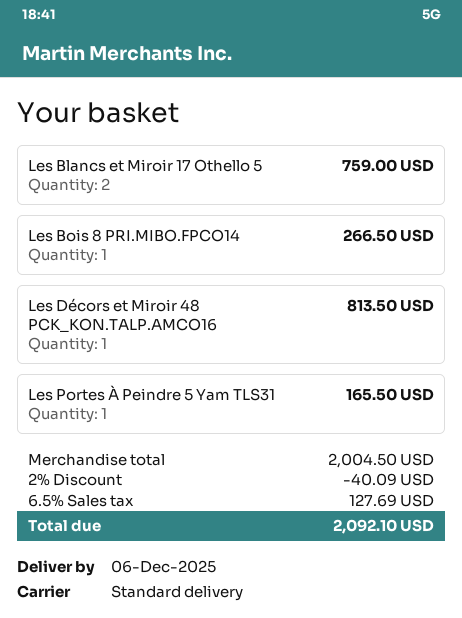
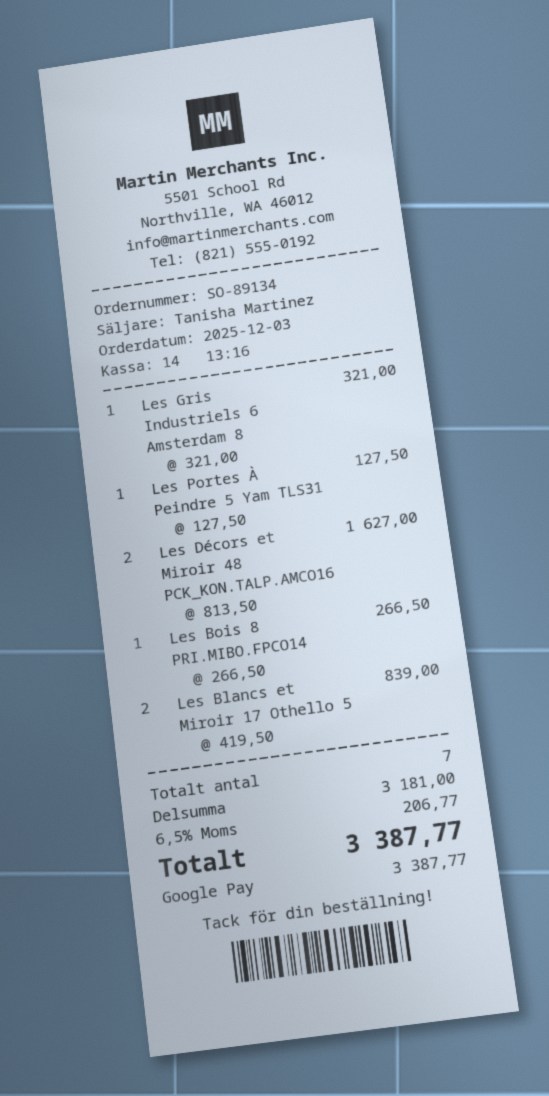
Les Blancs et Miroir 17 Othello 5: 2 for 759.00 -> 2 for 839.00
Les Décors et Miroir 48 PCK_KON.TALP.AMCO16: 1 for 813.50 -> 2 for 1627.00
Les Portes À Peindre 5 Yam TLS31: 1 for 165.50 -> 1 for 127.50
Les Gris Industriels 6 Amsterdam 8: none -> 1 for 321.00
subtotal: 2004.50 -> 3181.00
discount: 2% = 40.09 -> none
tax: 6.5% = 127.69 -> 6.5% = 206.77
total: 2092.10 -> 3387.77

